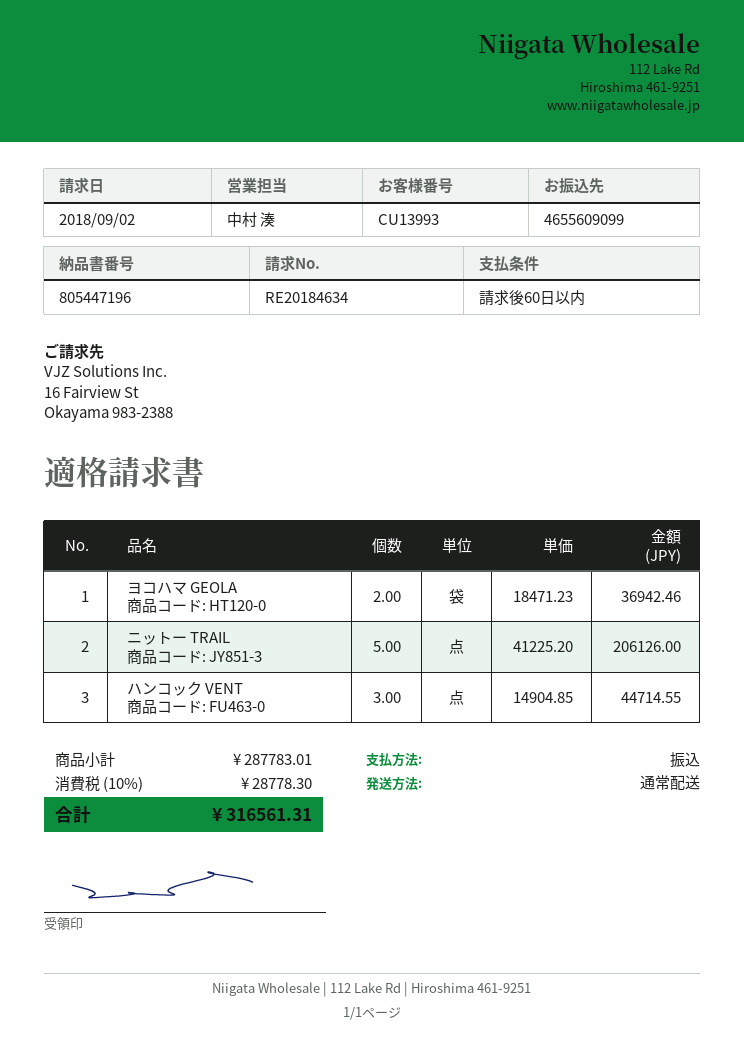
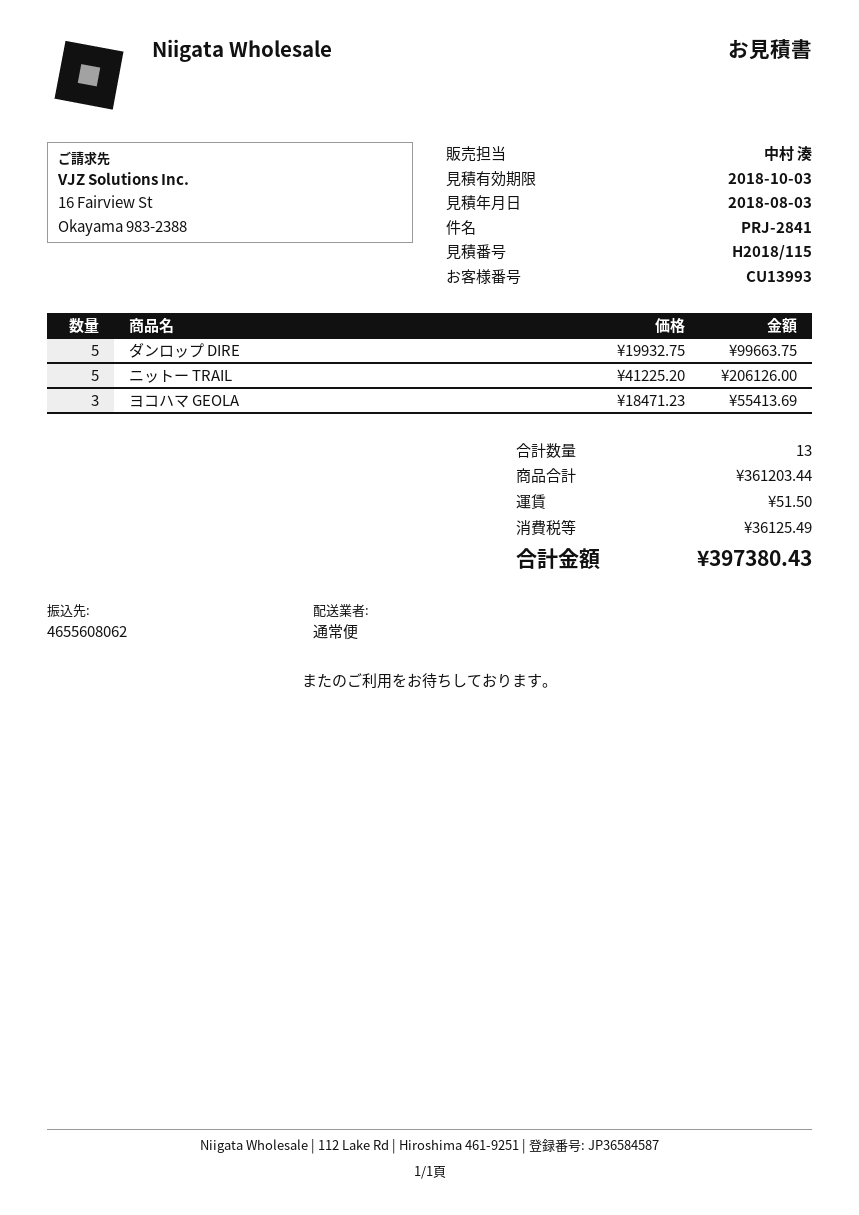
bank account: 4655609099 -> 4655608062
ヨコハマ GEOLA: 2 x 18471.23 = 36942.46 -> 3 x 18471.23 = 55413.69
ハンコック VENT: 3 x 14904.85 = 44714.55 -> none
ダンロップ DIRE: none -> 5 x 19932.75 = 99663.75
subtotal: 287783.01 -> 361203.44
shipping: none -> 51.50
tax: 28778.30 -> 36125.49
total: 316561.31 -> 397380.43

